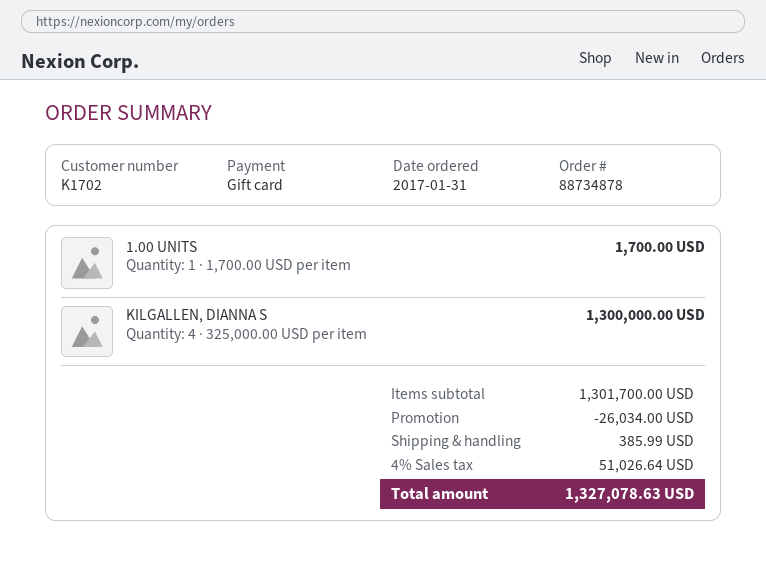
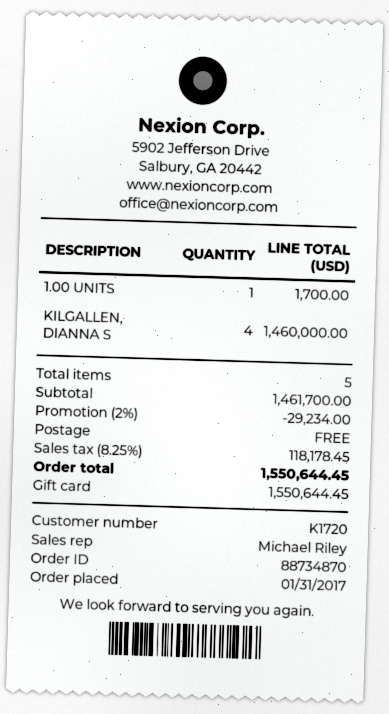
order number: 88734878 -> 88734870
customer number: K1702 -> K1720
KILGALLEN, DIANNA S: 4 for 1300000.00 -> 4 for 1460000.00
subtotal: 1301700.00 -> 1461700.00
discount: 26034.00 -> 29234.00
shipping: 385.99 -> 0.00
tax: 4% = 51026.64 -> 8.25% = 118178.45
total: 1327078.63 -> 1550644.45

